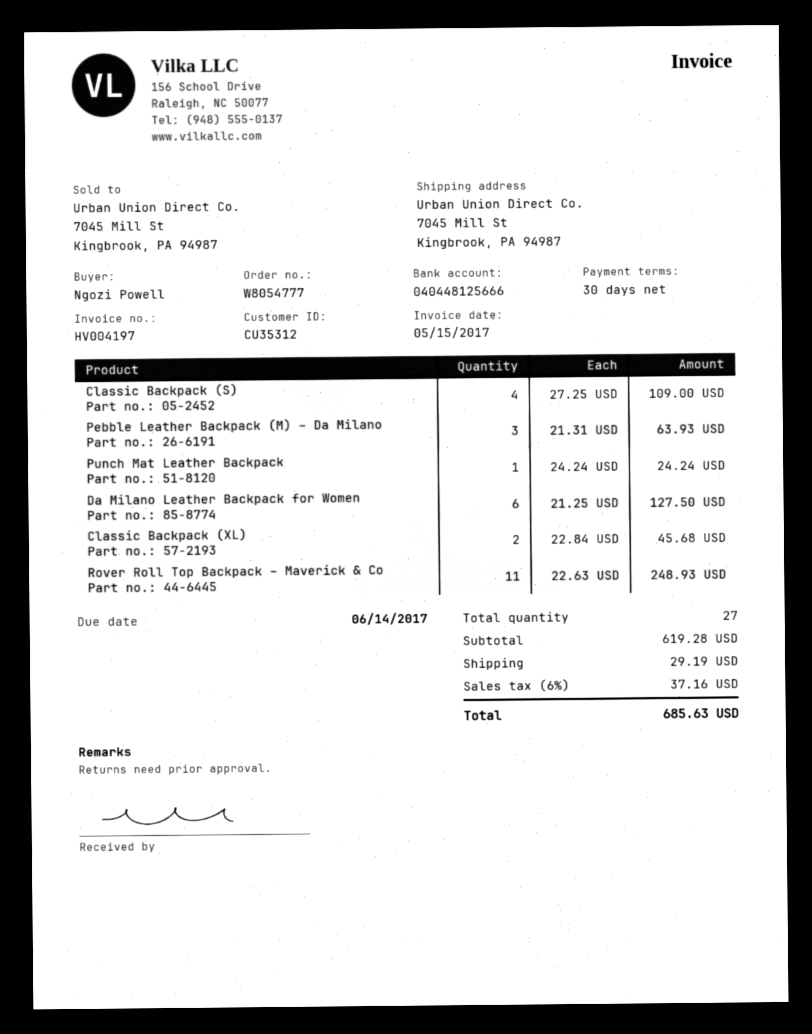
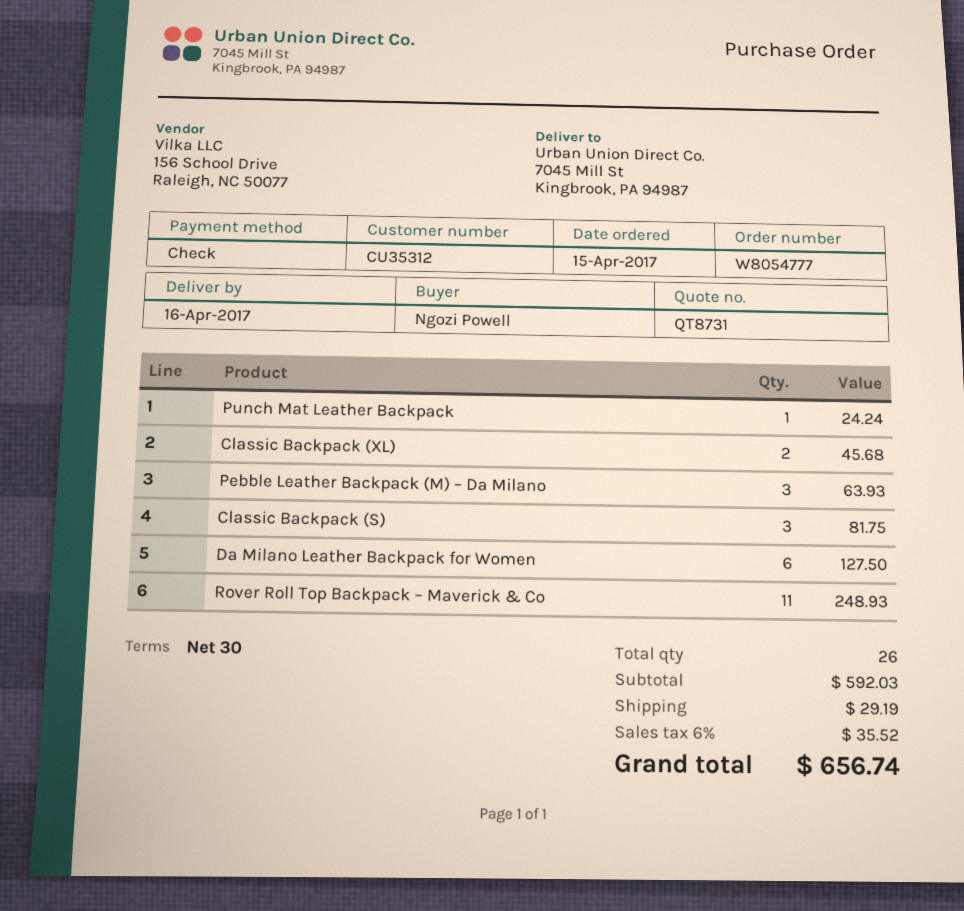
Classic Backpack (S): 4 for 109.00 -> 3 for 81.75
total quantity: 27 -> 26
subtotal: 619.28 -> 592.03
tax: 6% = 37.16 -> 6% = 35.52
total: 685.63 -> 656.74

